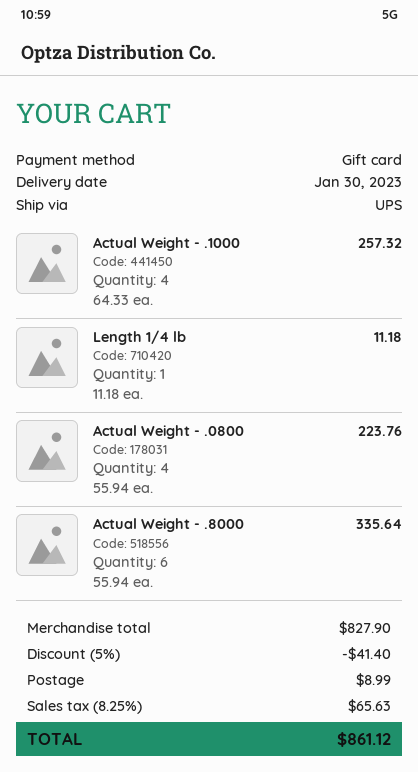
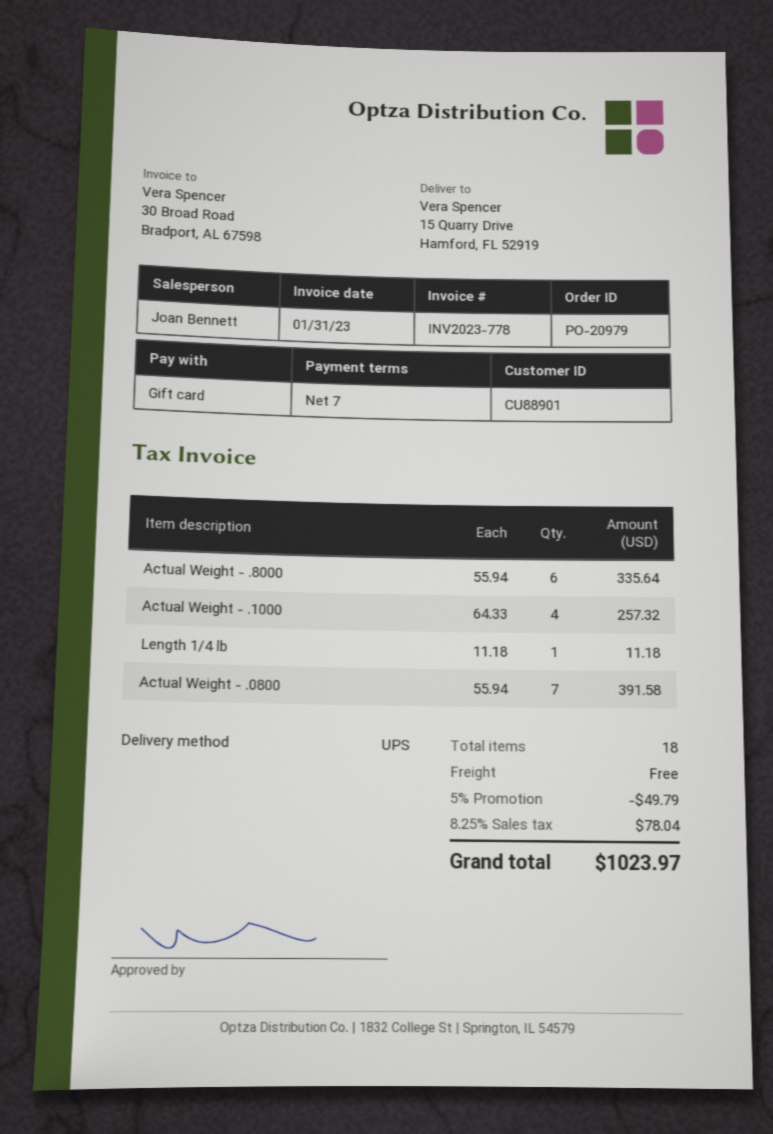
Actual Weight - .0800: 4 x 55.94 = 223.76 -> 7 x 55.94 = 391.58
discount: 5% = 41.40 -> 5% = 49.79
shipping: 8.99 -> 0.00
tax: 8.25% = 65.63 -> 8.25% = 78.04
total: 861.12 -> 1023.97

